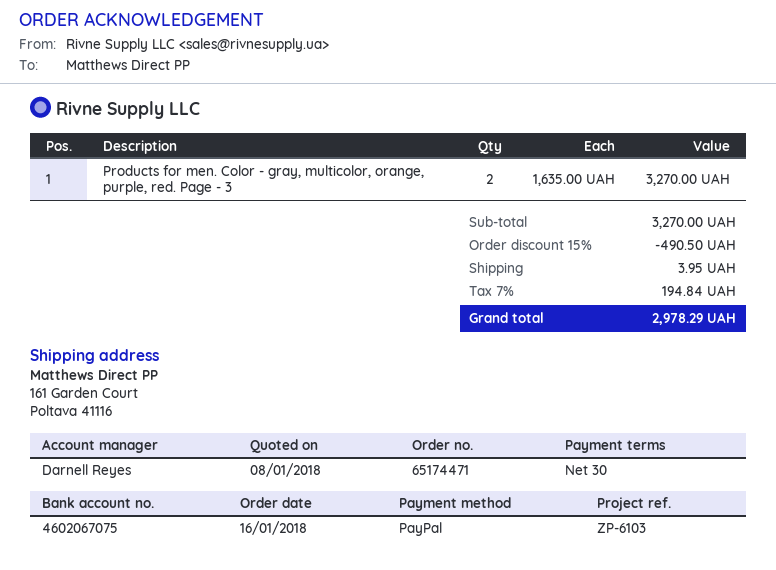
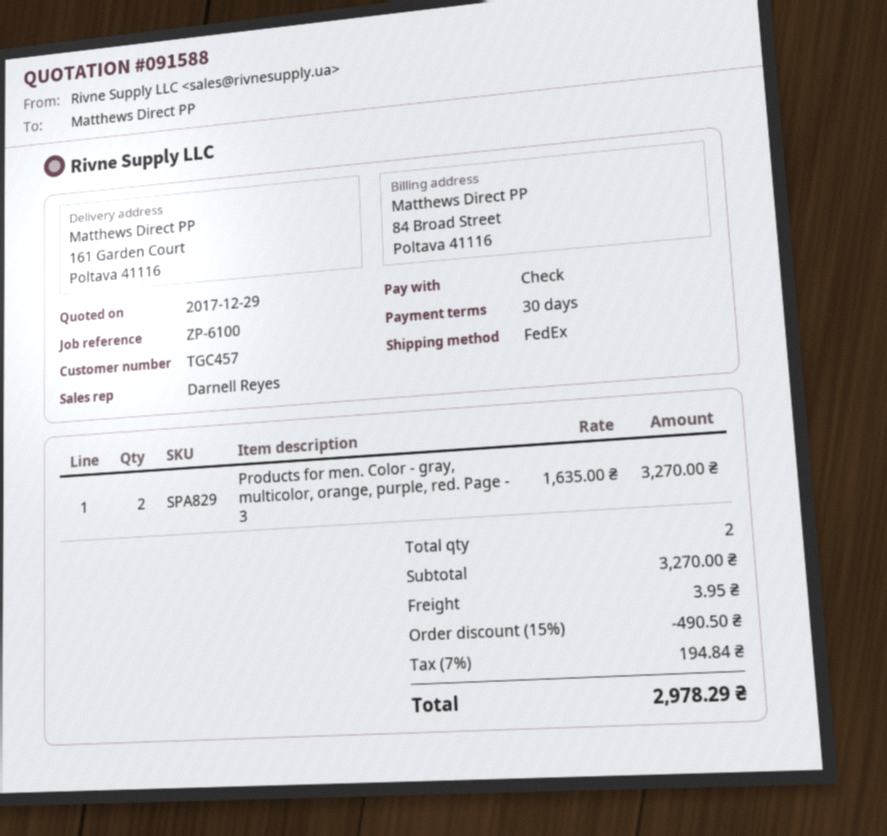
quote date: 2018-01-08 -> 2017-12-29
reference: ZP-6103 -> ZP-6100
payment method: PayPal -> cheque

